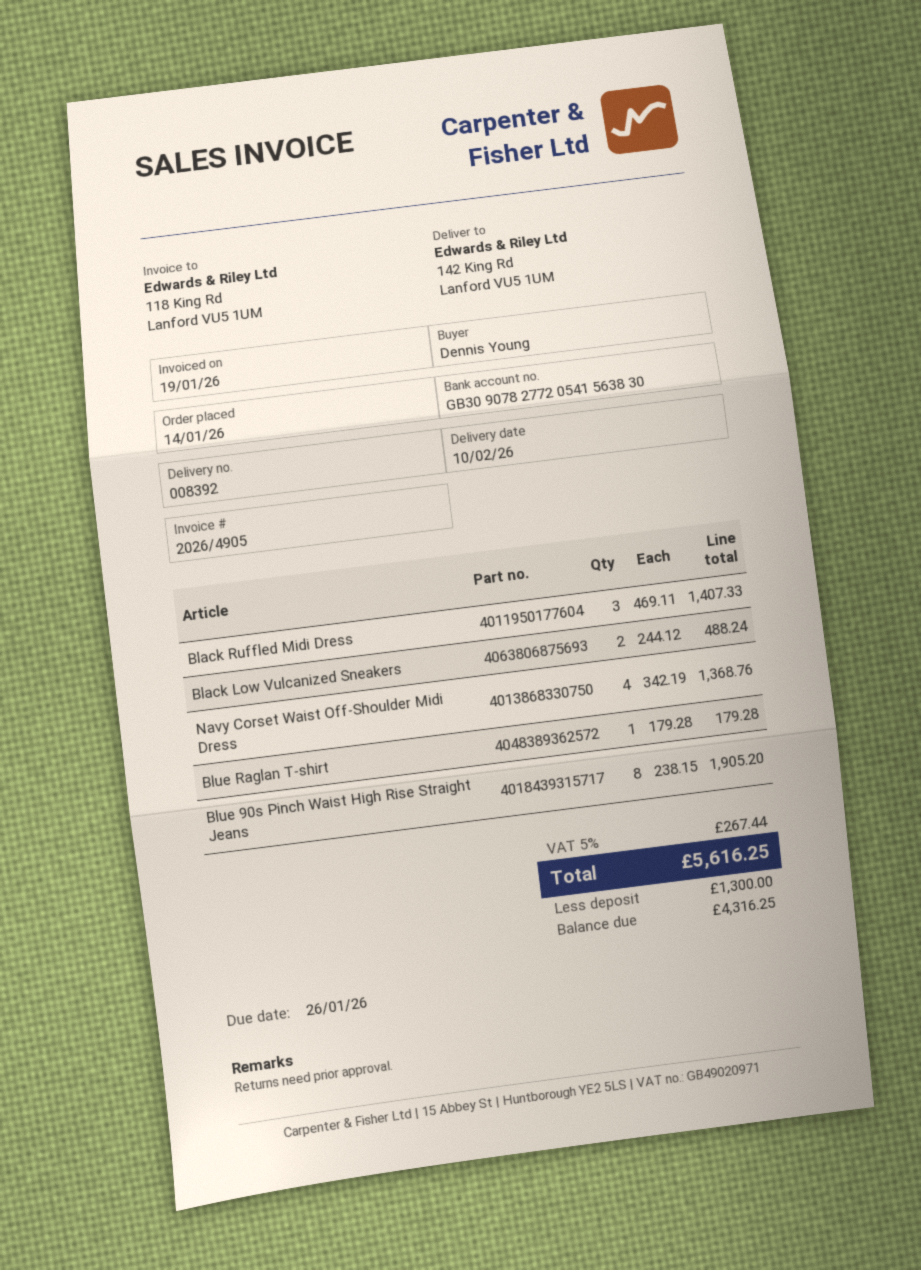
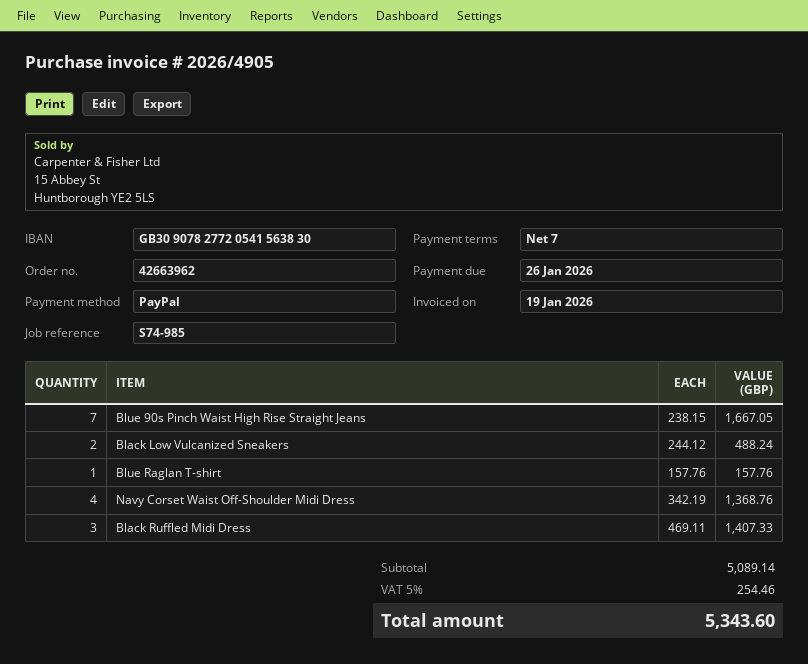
Blue Raglan T-shirt: 1 x 179.28 = 179.28 -> 1 x 157.76 = 157.76
Blue 90s Pinch Waist High Rise Straight Jeans: 8 x 238.15 = 1905.20 -> 7 x 238.15 = 1667.05
tax: 5% = 267.44 -> 5% = 254.46
total: 5616.25 -> 5343.60

